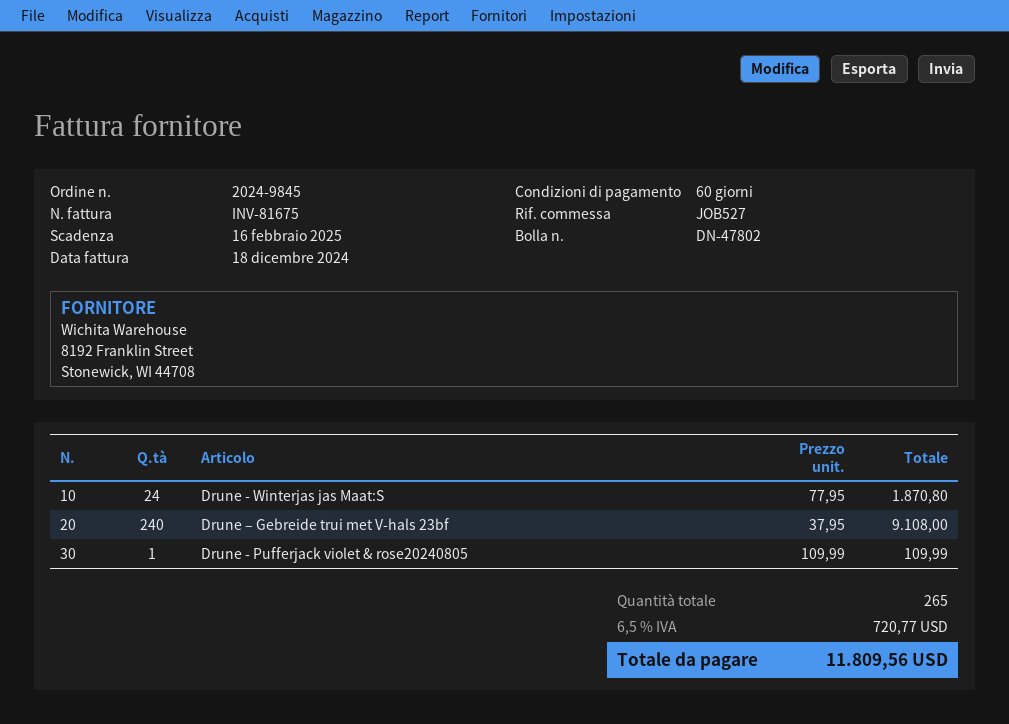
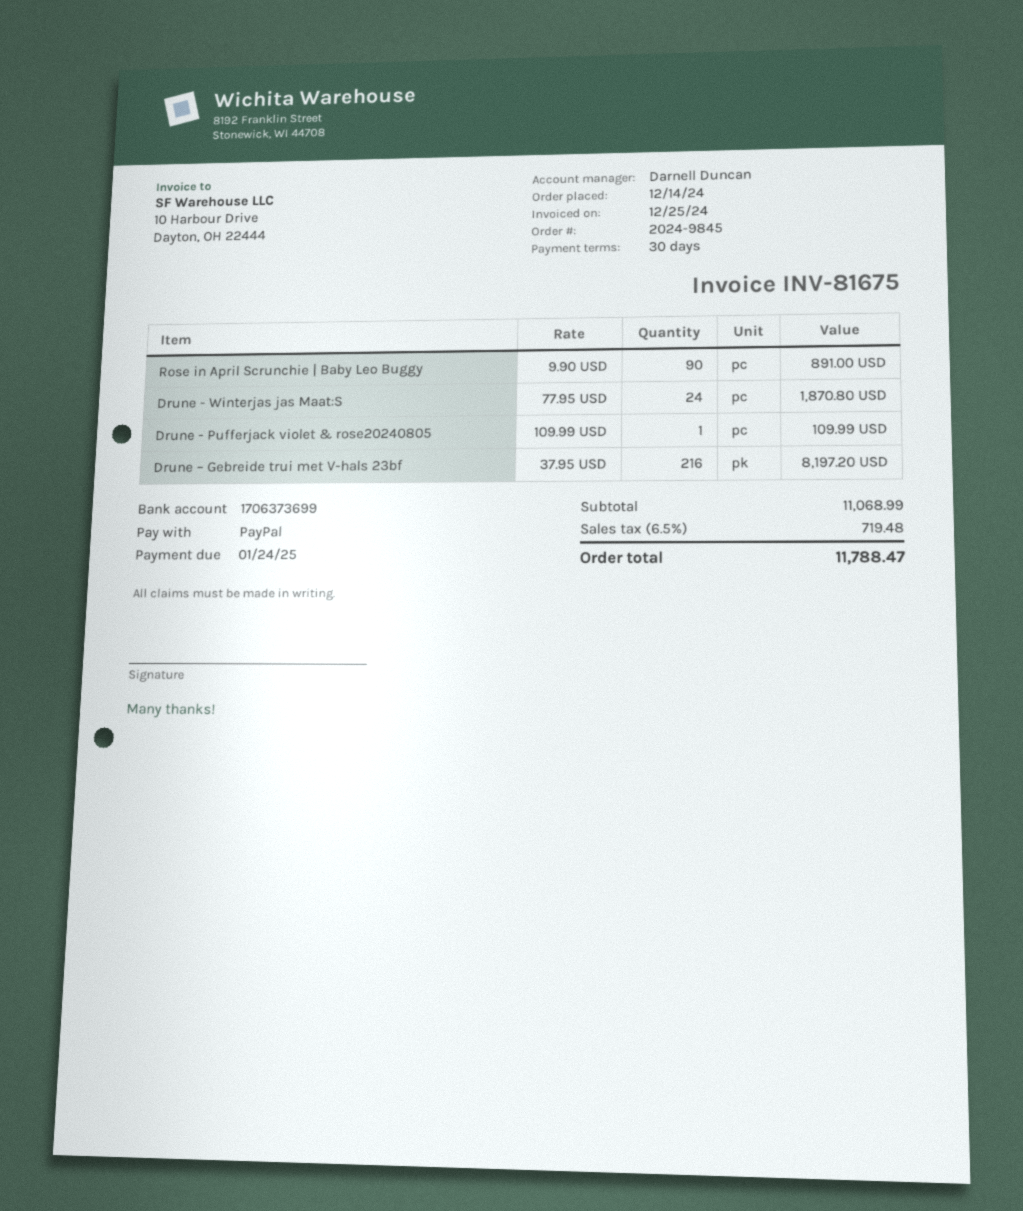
invoice date: 2024-12-18 -> 2024-12-25
payment terms: 60 days -> 30 days
due date: 2025-02-16 -> 2025-01-24
Drune – Gebreide trui met V-hals 23bf: 240 x 37.95 = 9108.00 -> 216 x 37.95 = 8197.20
Rose in April Scrunchie | Baby Leo Buggy: none -> 90 x 9.90 = 891.00
tax: 6.5% = 720.77 -> 6.5% = 719.48
total: 11809.56 -> 11788.47

